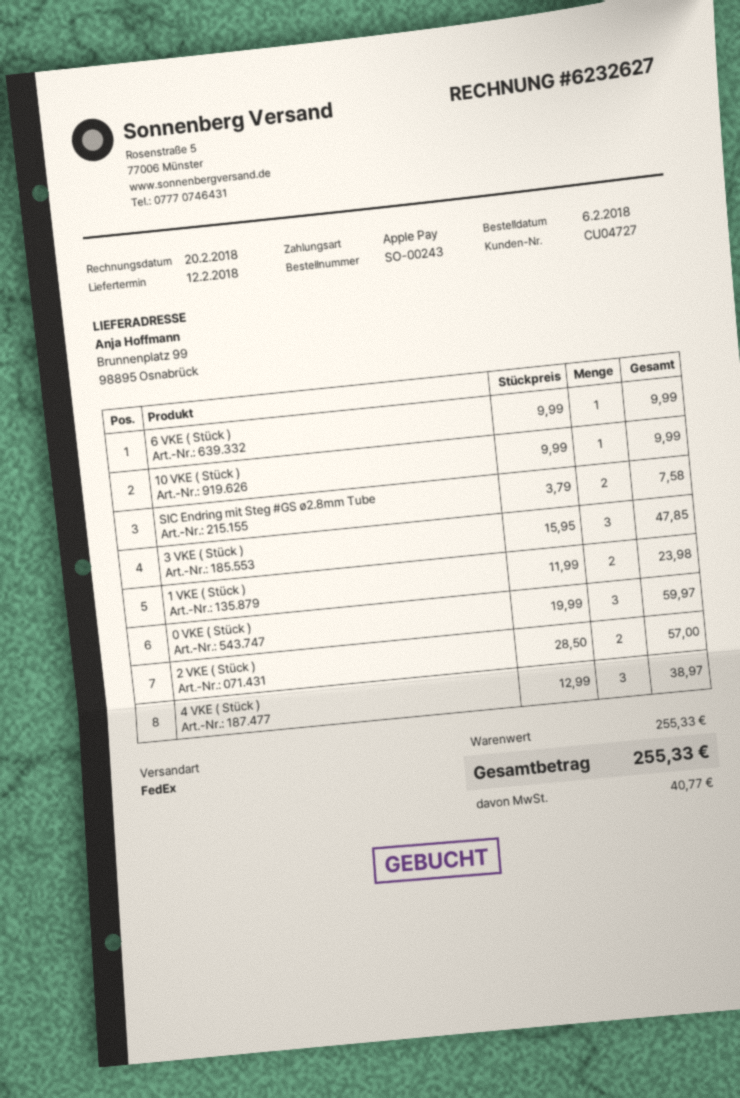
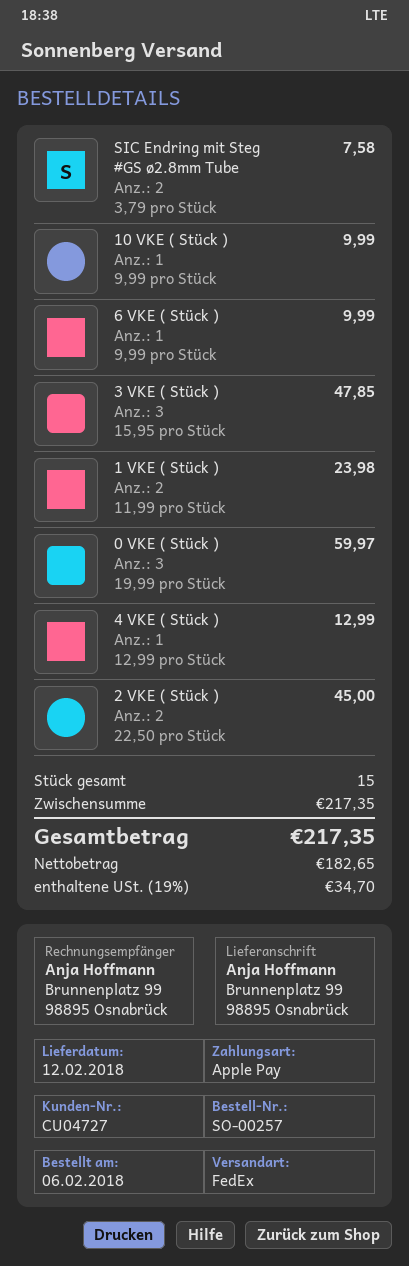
order number: SO-00243 -> SO-00257
2 VKE ( Stück ): 2 x 28.50 = 57.00 -> 2 x 22.50 = 45.00
4 VKE ( Stück ): 3 x 12.99 = 38.97 -> 1 x 12.99 = 12.99
subtotal: 255.33 -> 217.35
tax: 40.77 -> 34.70
total: 255.33 -> 217.35

